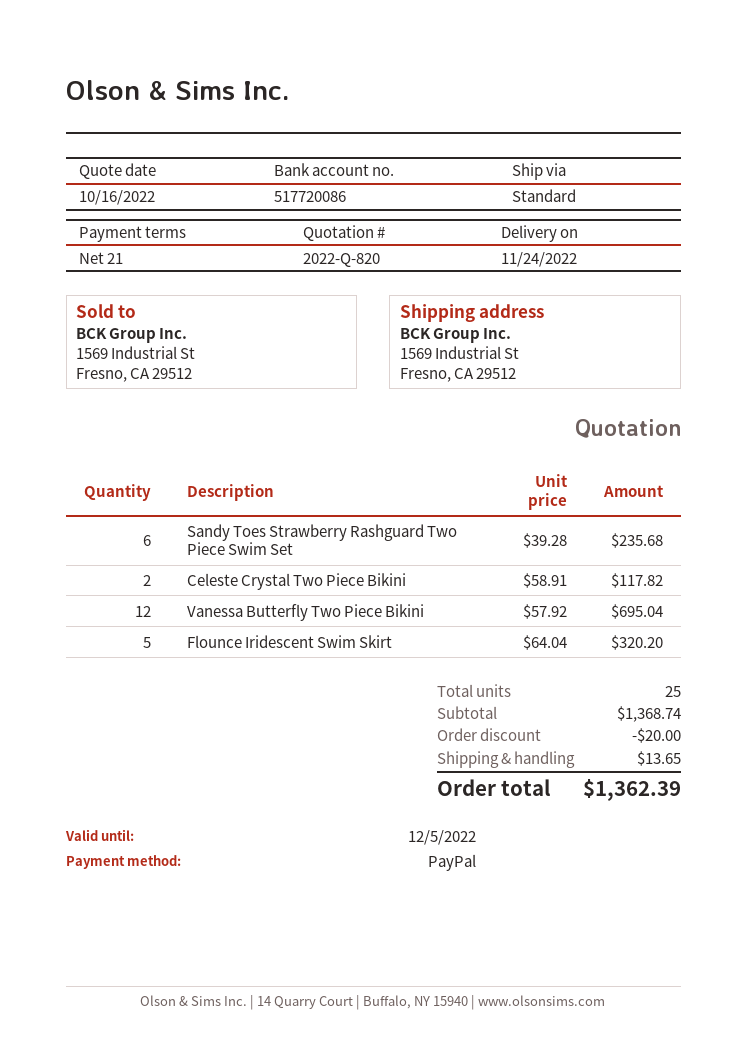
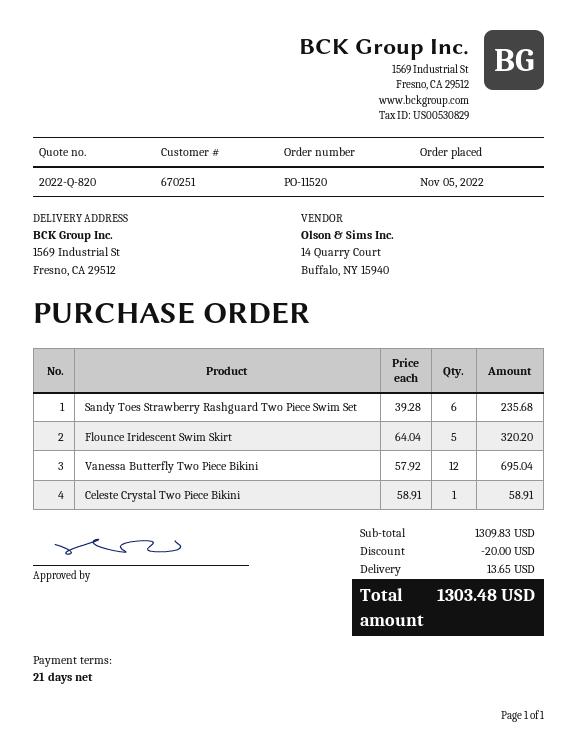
Celeste Crystal Two Piece Bikini: 2 x 58.91 = 117.82 -> 1 x 58.91 = 58.91
subtotal: 1368.74 -> 1309.83
total: 1362.39 -> 1303.48

